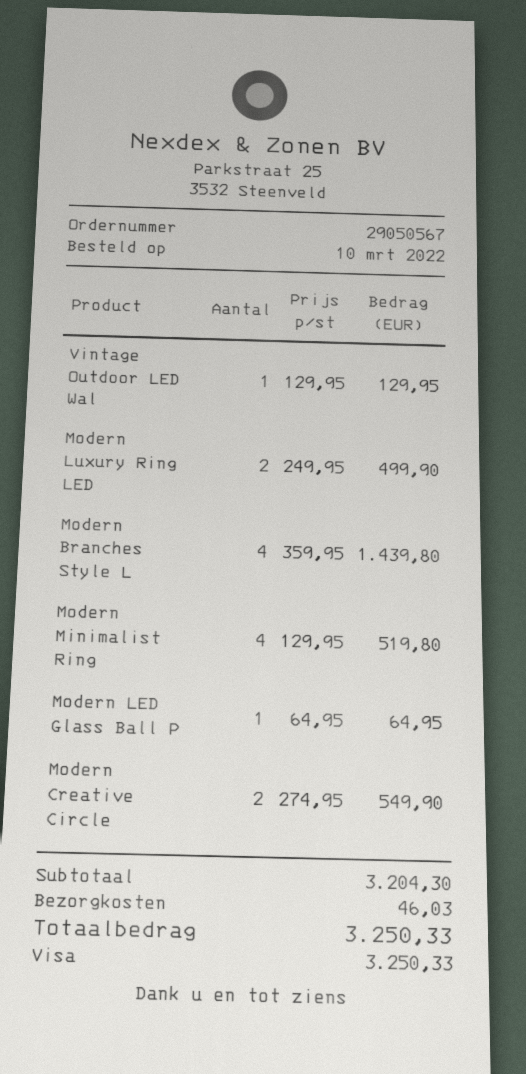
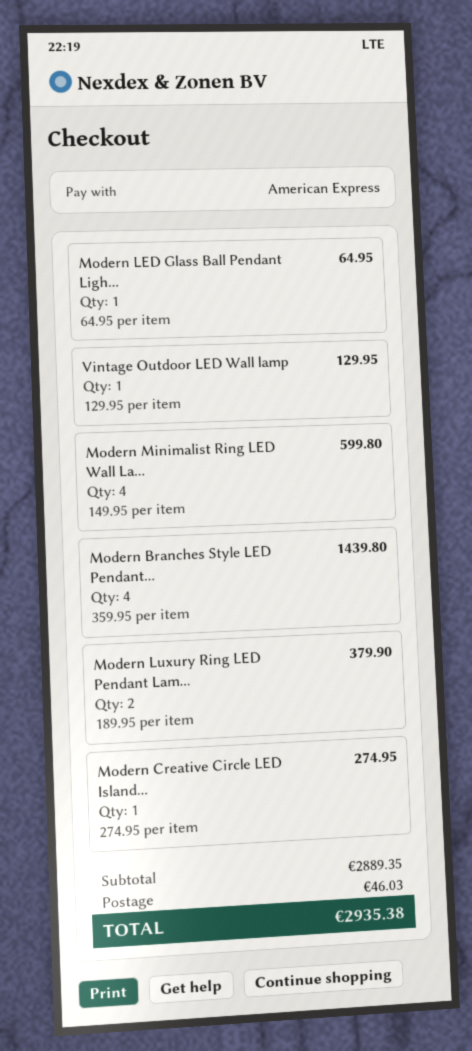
payment method: Visa -> American Express
Modern Luxury Ring LED: 2 x 249.95 = 499.90 -> 2 x 189.95 = 379.90
Modern Minimalist Ring: 4 x 129.95 = 519.80 -> 4 x 149.95 = 599.80
Modern Creative Circle: 2 x 274.95 = 549.90 -> 1 x 274.95 = 274.95
subtotal: 3204.30 -> 2889.35
total: 3250.33 -> 2935.38

